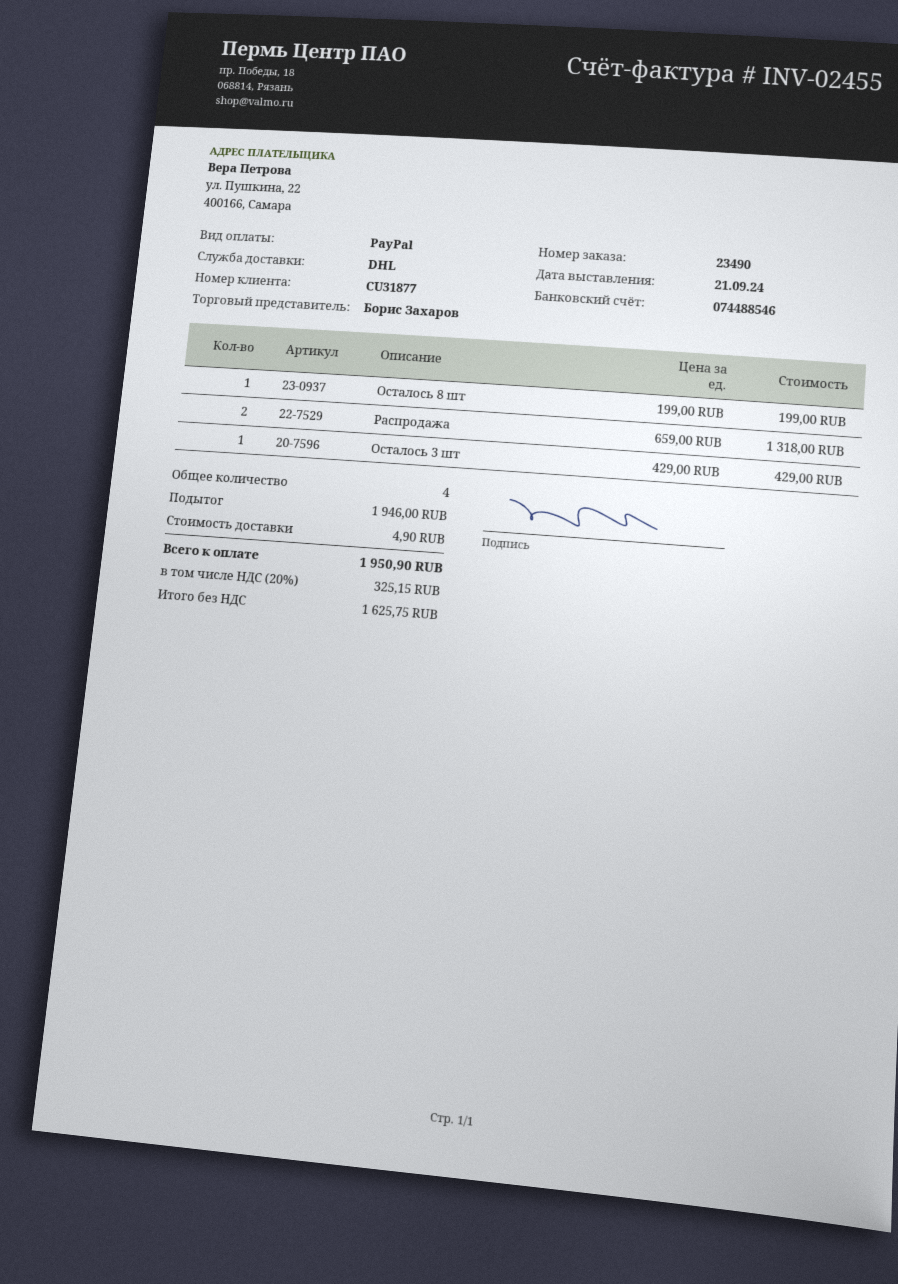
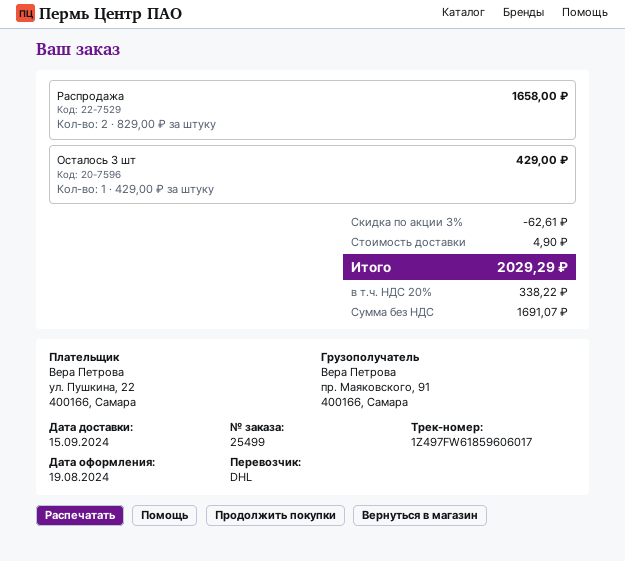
order number: 23490 -> 25499
Осталось 8 шт: 1 x 199.00 = 199.00 -> none
Распродажа: 2 x 659.00 = 1318.00 -> 2 x 829.00 = 1658.00
discount: none -> 3% = 62.61
net: 1625.75 -> 1691.07
tax: 20% = 325.15 -> 20% = 338.22
total: 1950.90 -> 2029.29

